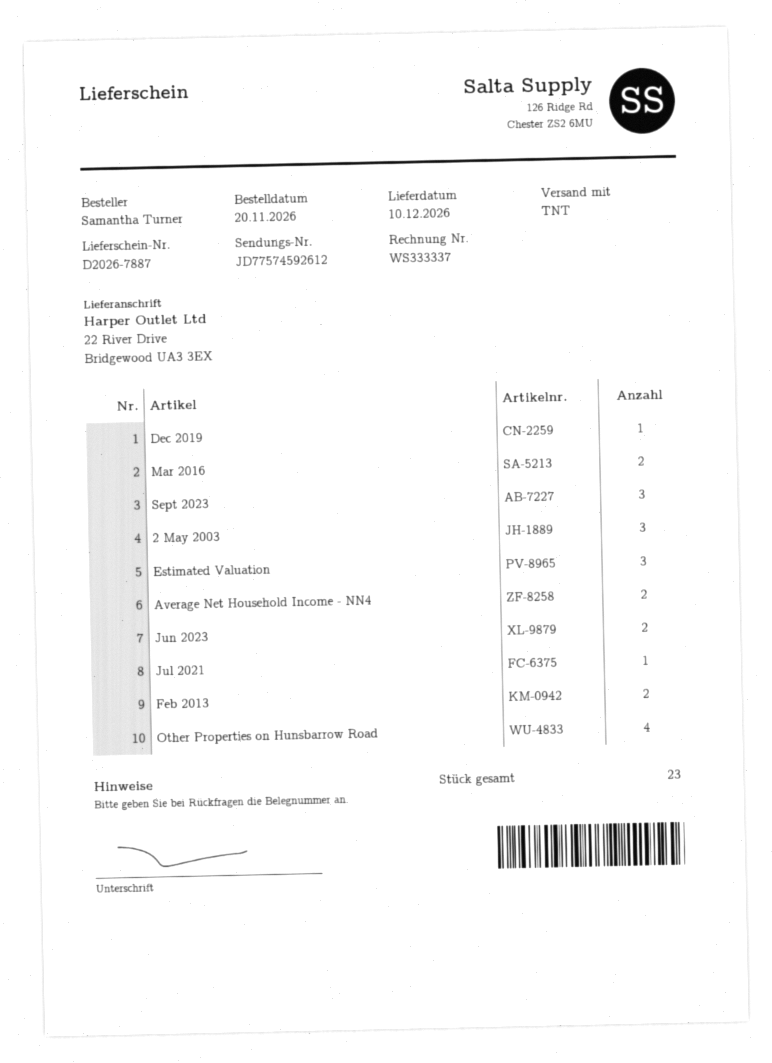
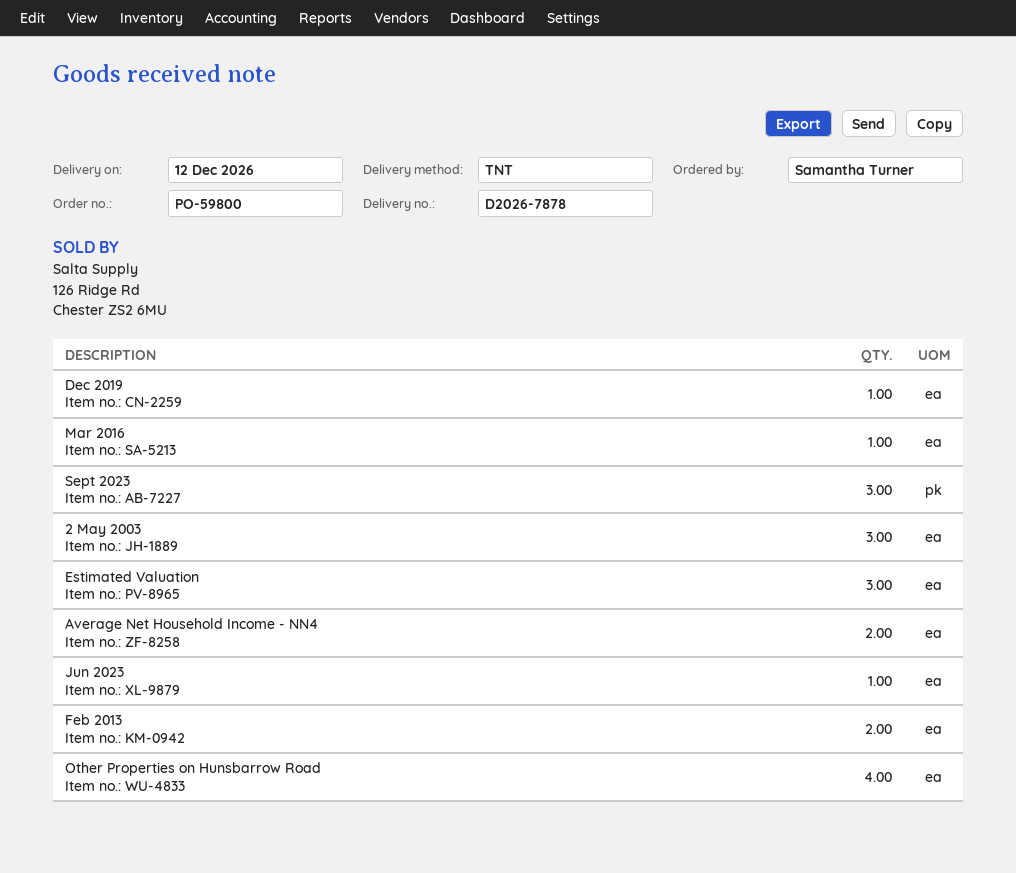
delivery note number: D2026-7887 -> D2026-7878
delivery date: 2026-12-10 -> 2026-12-12
Mar 2016: 2 -> 1
Jun 2023: 2 -> 1
Jul 2021: 1 -> none

